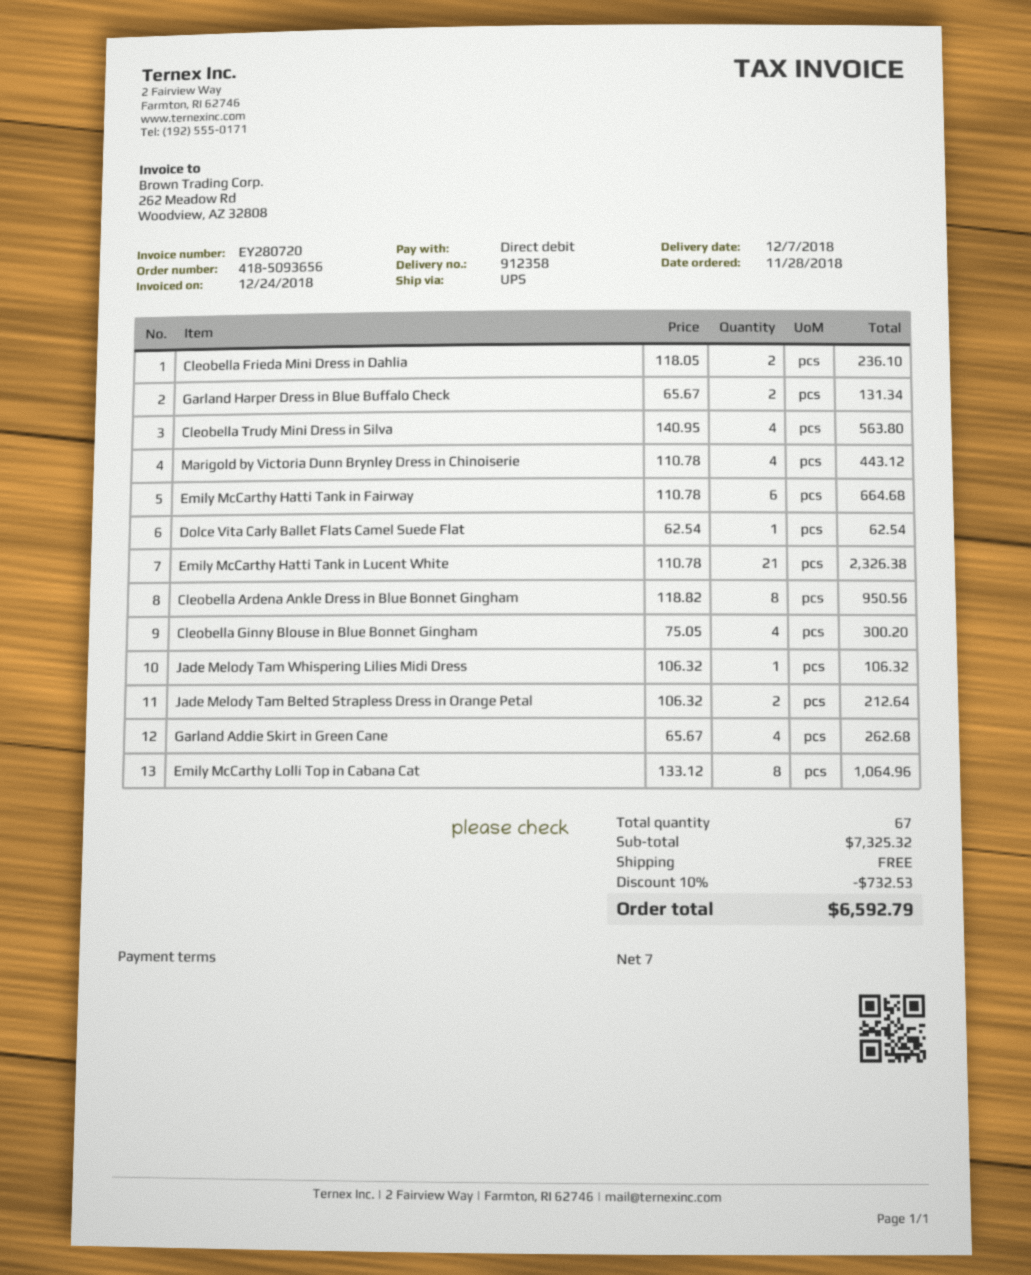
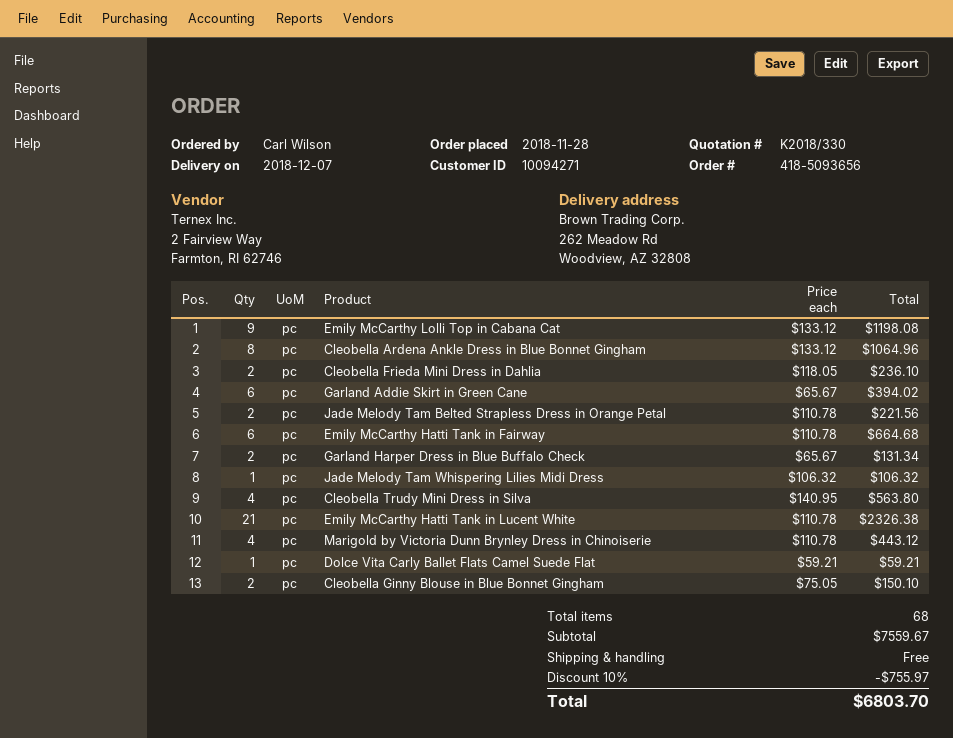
Dolce Vita Carly Ballet Flats Camel Suede Flat: 1 x 62.54 = 62.54 -> 1 x 59.21 = 59.21
Cleobella Ardena Ankle Dress in Blue Bonnet Gingham: 8 x 118.82 = 950.56 -> 8 x 133.12 = 1064.96
Cleobella Ginny Blouse in Blue Bonnet Gingham: 4 x 75.05 = 300.20 -> 2 x 75.05 = 150.10
Jade Melody Tam Belted Strapless Dress in Orange Petal: 2 x 106.32 = 212.64 -> 2 x 110.78 = 221.56
Garland Addie Skirt in Green Cane: 4 x 65.67 = 262.68 -> 6 x 65.67 = 394.02
Emily McCarthy Lolli Top in Cabana Cat: 8 x 133.12 = 1064.96 -> 9 x 133.12 = 1198.08
total quantity: 67 -> 68
subtotal: 7325.32 -> 7559.67
discount: 10% = 732.53 -> 10% = 755.97
total: 6592.79 -> 6803.70

